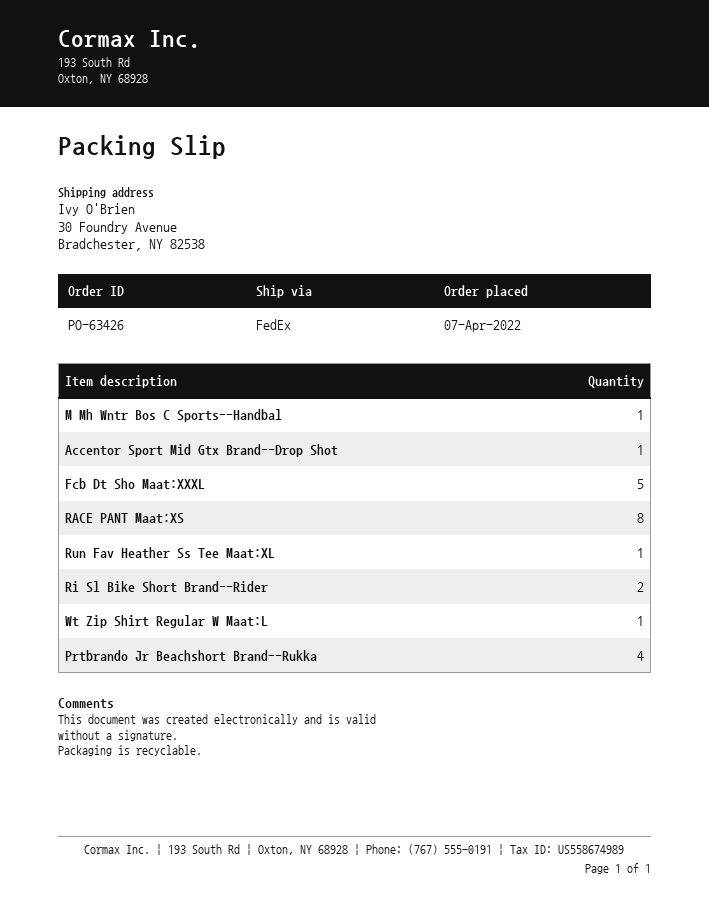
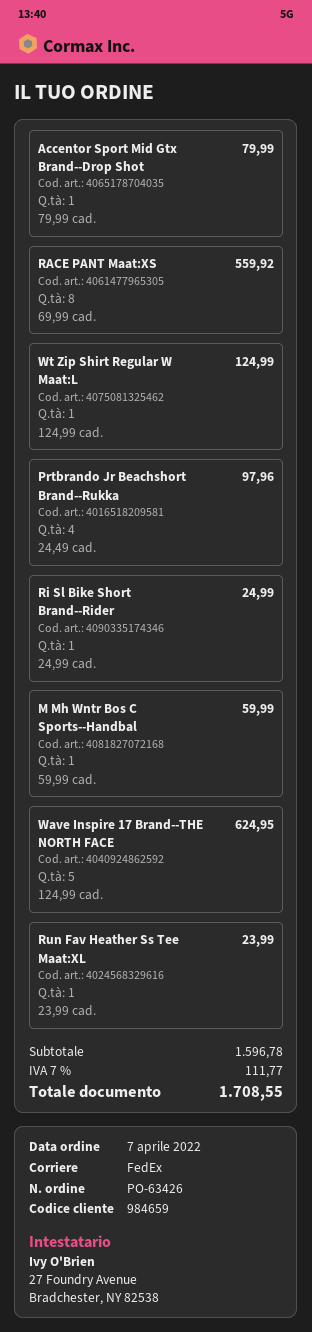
Fcb Dt Sho Maat:XXXL: 5 -> none
Ri Sl Bike Short Brand--Rider: 2 -> 1
Wave Inspire 17 Brand--THE NORTH FACE: none -> 5

